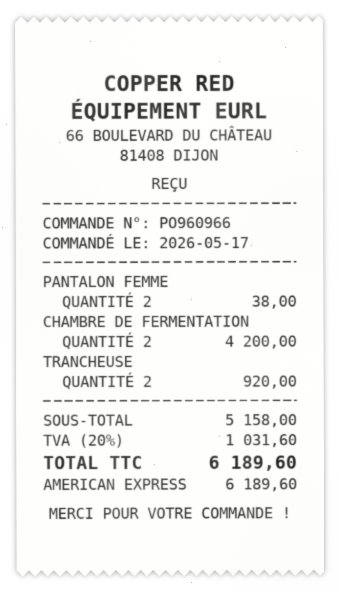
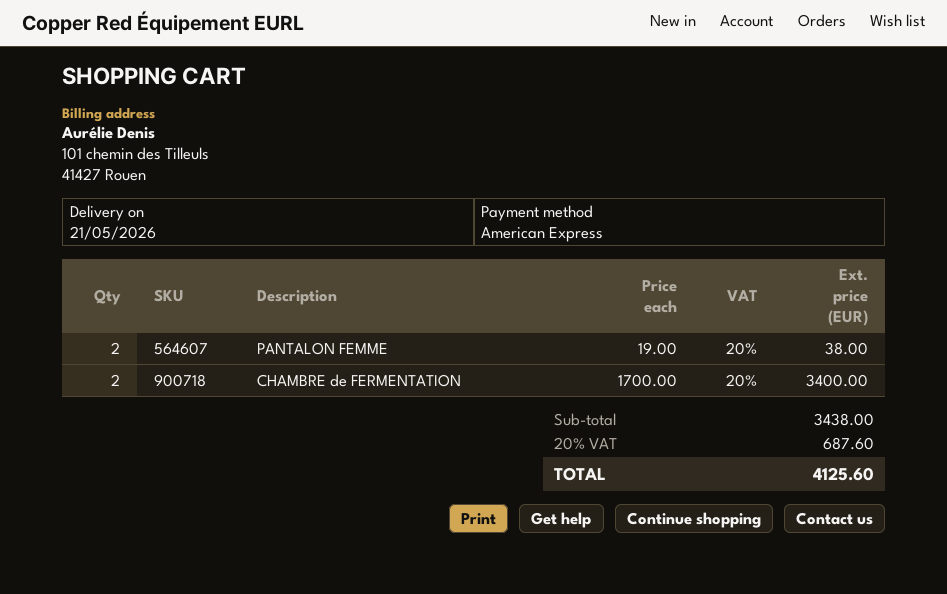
CHAMBRE DE FERMENTATION: 2 for 4200.00 -> 2 for 3400.00
TRANCHEUSE: 2 for 920.00 -> none
subtotal: 5158.00 -> 3438.00
tax: 20% = 1031.60 -> 20% = 687.60
total: 6189.60 -> 4125.60

